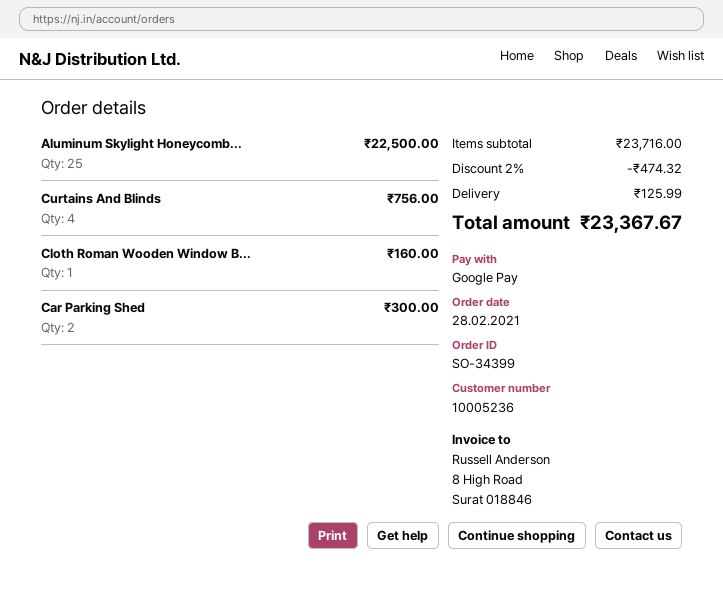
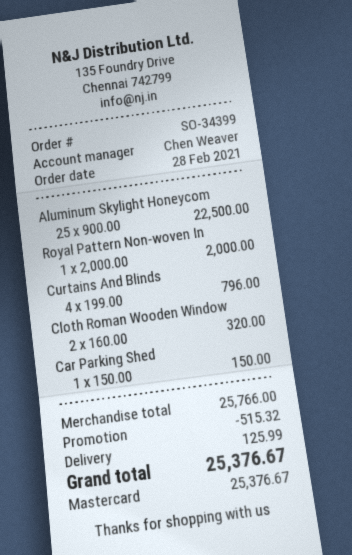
payment method: Google Pay -> Mastercard
Curtains And Blinds: 4 for 756.00 -> 4 for 796.00
Cloth Roman Wooden Window B...: 1 for 160.00 -> 2 for 320.00
Car Parking Shed: 2 for 300.00 -> 1 for 150.00
Royal Pattern Non-woven In: none -> 1 for 2000.00
subtotal: 23716.00 -> 25766.00
discount: 474.32 -> 515.32
total: 23367.67 -> 25376.67

